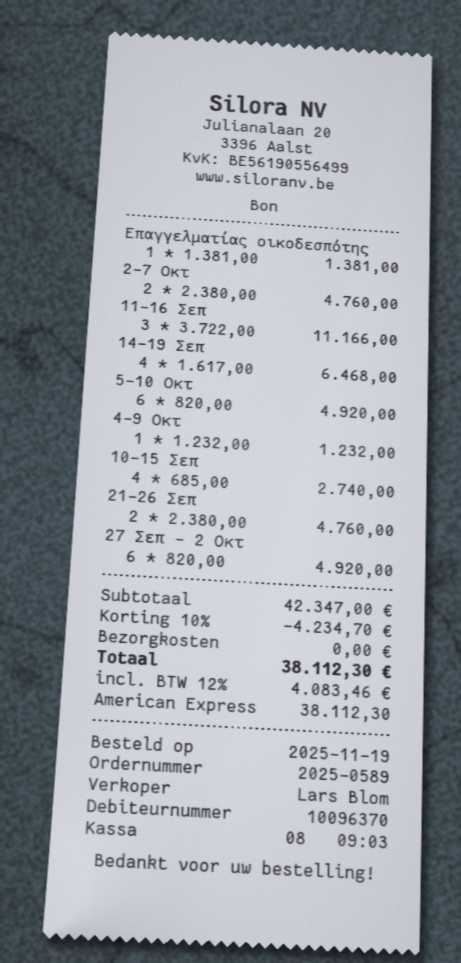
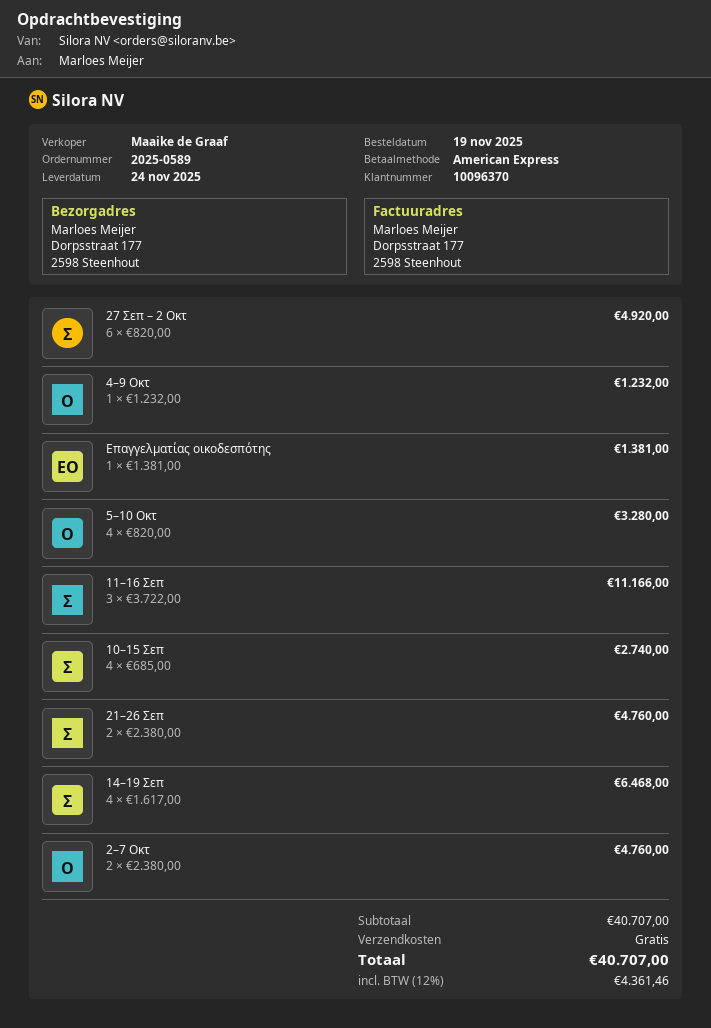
sales rep: Lars Blom -> Maaike de Graaf
5–10 Οκτ: 6 x 820.00 = 4920.00 -> 4 x 820.00 = 3280.00
subtotal: 42347.00 -> 40707.00
discount: 10% = 4234.70 -> none
tax: 12% = 4083.46 -> 12% = 4361.46
total: 38112.30 -> 40707.00

